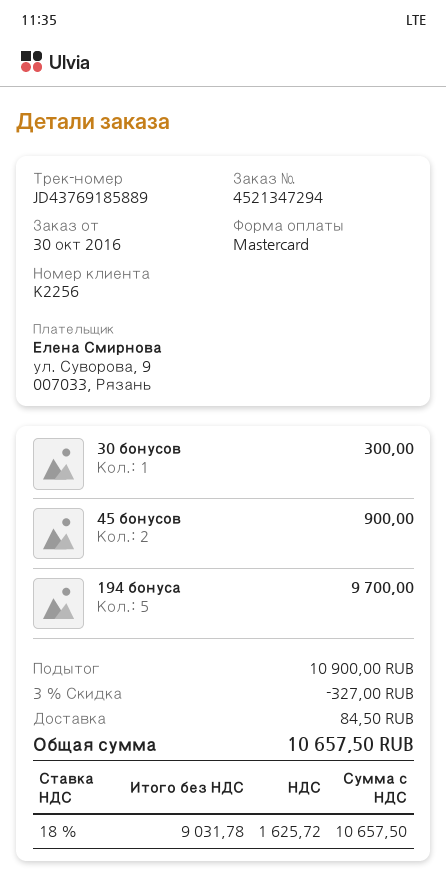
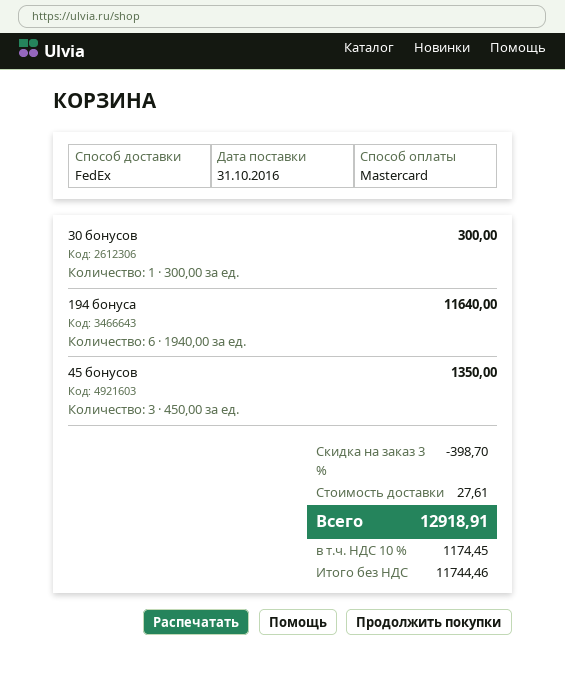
45 бонусов: 2 for 900.00 -> 3 for 1350.00
194 бонуса: 5 for 9700.00 -> 6 for 11640.00
discount: 3% = 327.00 -> 3% = 398.70
shipping: 84.50 -> 27.61
net: 9031.78 -> 11744.46
tax: 18% = 1625.72 -> 10% = 1174.45
total: 10657.50 -> 12918.91

